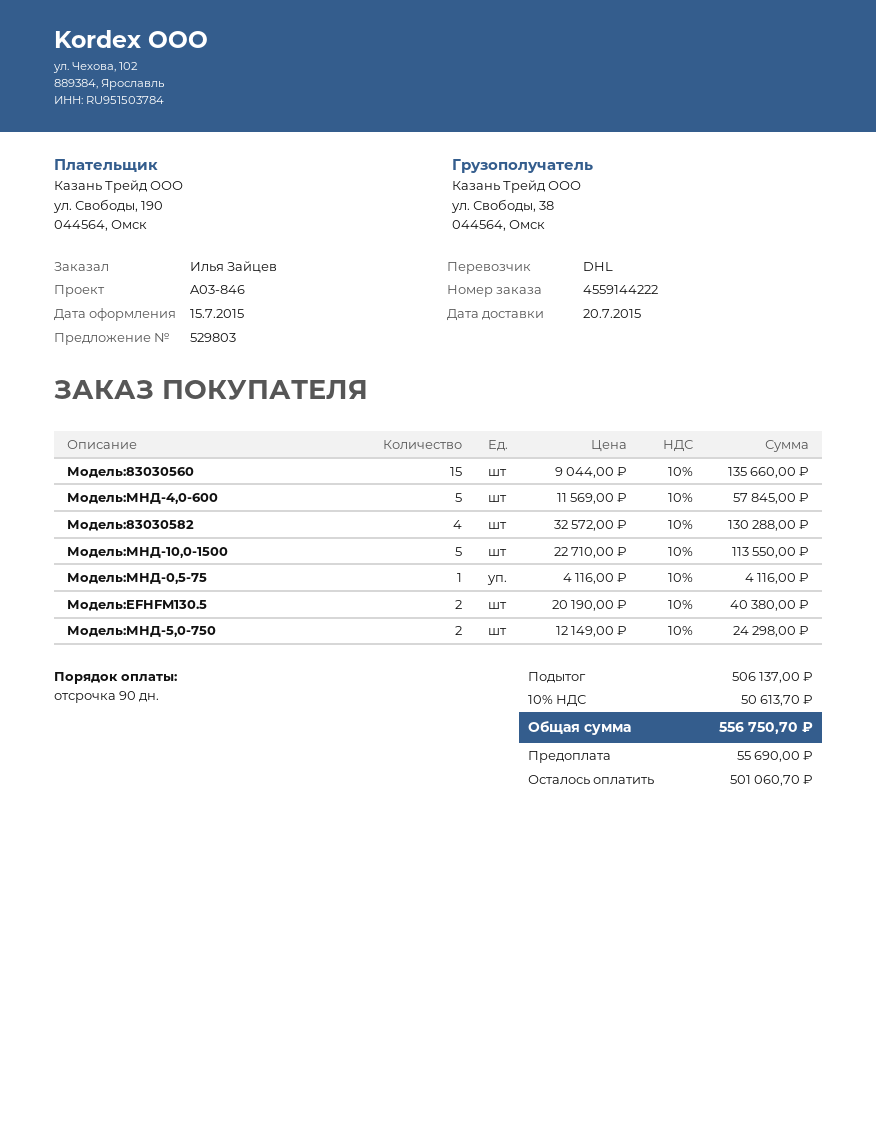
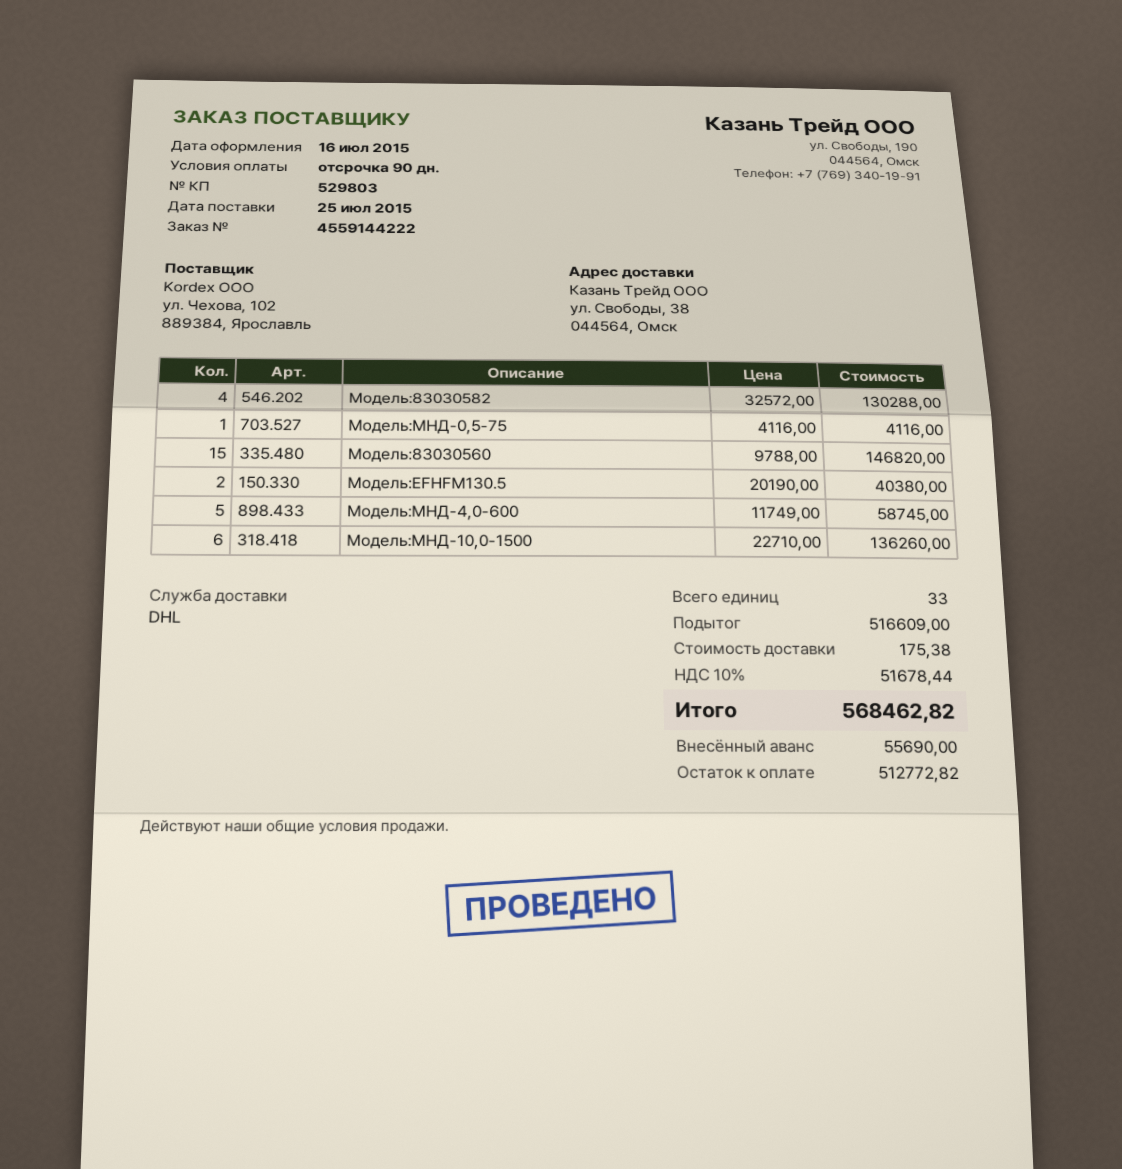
order date: 2015-07-15 -> 2015-07-16
delivery date: 2015-07-20 -> 2015-07-25
Модель:83030560: 15 x 9044.00 = 135660.00 -> 15 x 9788.00 = 146820.00
Модель:МНД-4,0-600: 5 x 11569.00 = 57845.00 -> 5 x 11749.00 = 58745.00
Модель:МНД-10,0-1500: 5 x 22710.00 = 113550.00 -> 6 x 22710.00 = 136260.00
Модель:МНД-5,0-750: 2 x 12149.00 = 24298.00 -> none
subtotal: 506137.00 -> 516609.00
shipping: none -> 175.38
tax: 10% = 50613.70 -> 10% = 51678.44
total: 556750.70 -> 568462.82
balance: 501060.70 -> 512772.82

